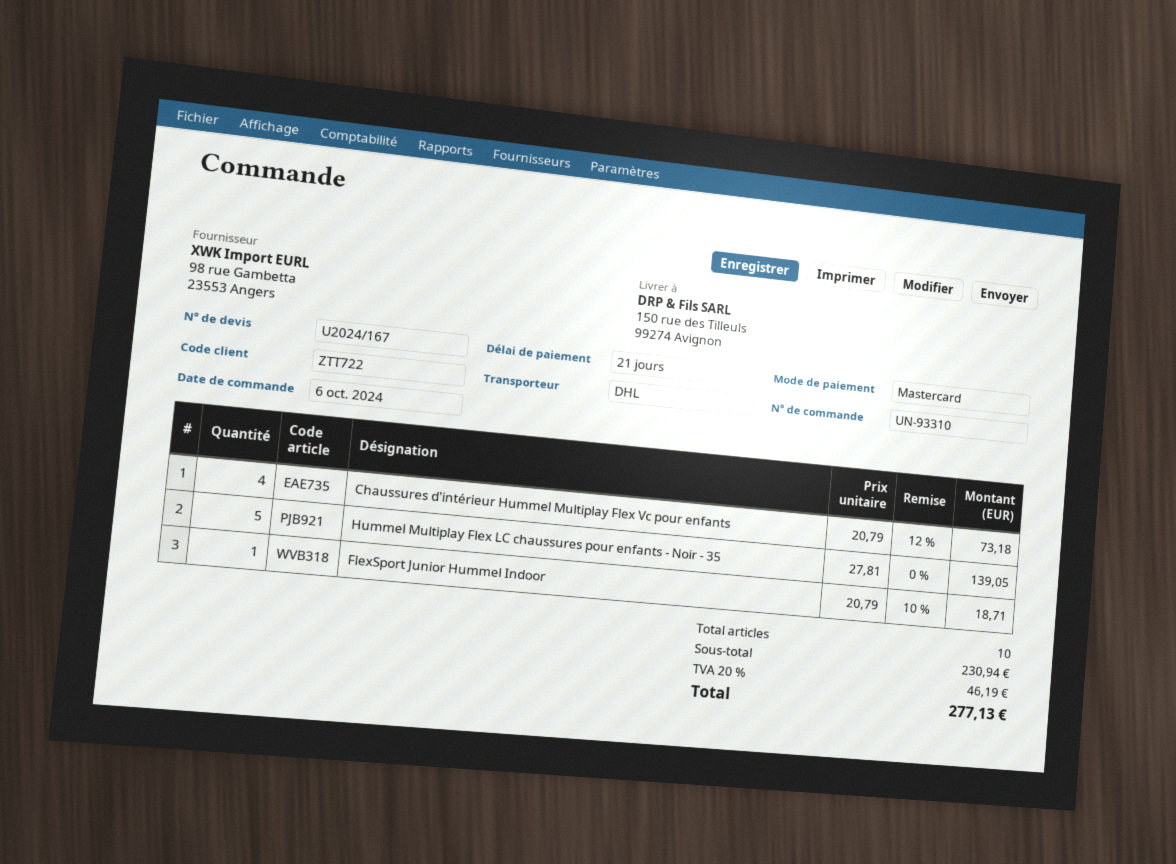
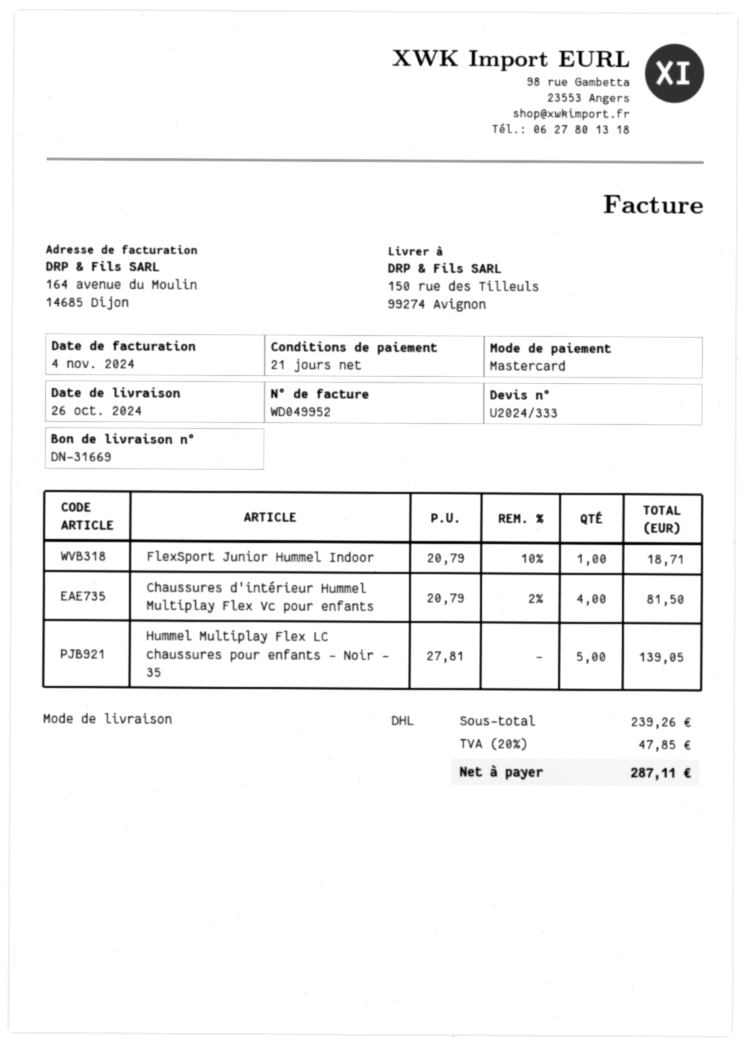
quote number: U2024/167 -> U2024/333
Chaussures d'intérieur Hummel Multiplay Flex Vc pour enfants: 4 x 20.79 - 12% = 73.18 -> 4 x 20.79 - 2% = 81.50
subtotal: 230.94 -> 239.26
tax: 20% = 46.19 -> 20% = 47.85
total: 277.13 -> 287.11

